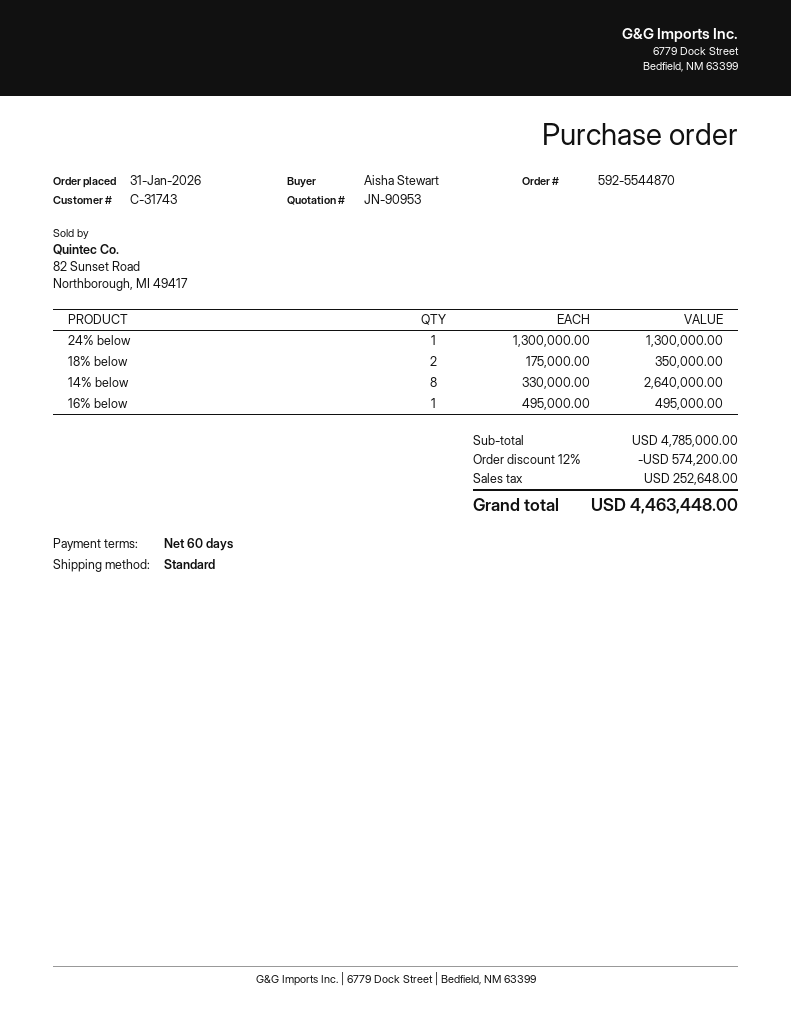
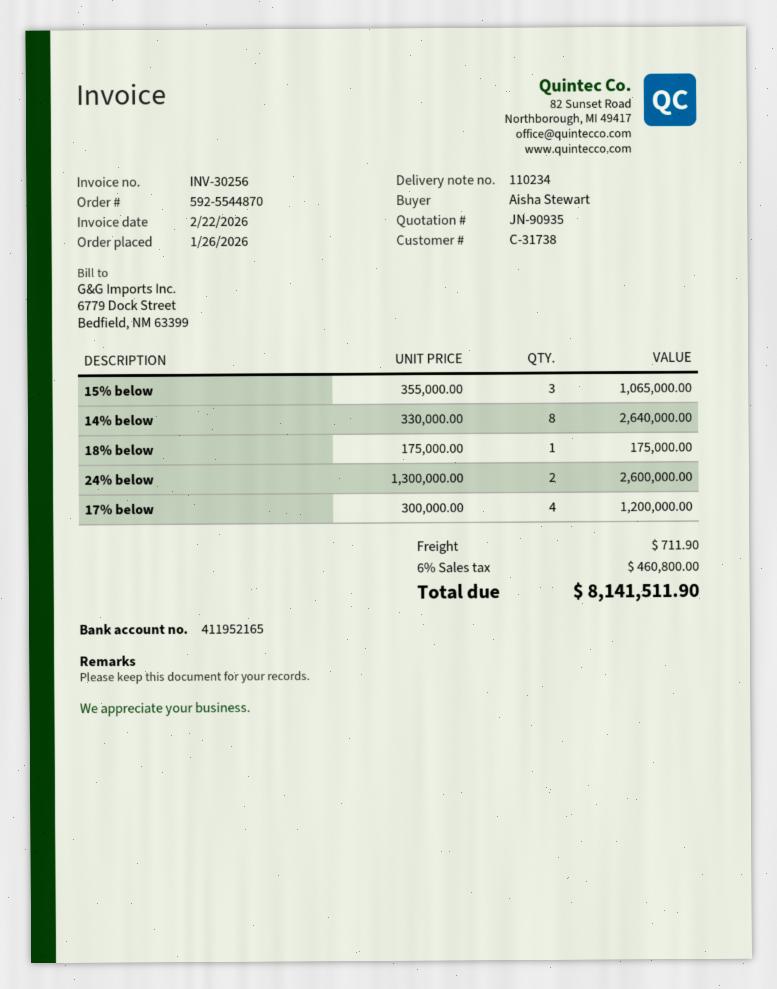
quote number: JN-90953 -> JN-90935
order date: 2026-01-31 -> 2026-01-26
customer number: C-31743 -> C-31738
24% below: 1 x 1300000.00 = 1300000.00 -> 2 x 1300000.00 = 2600000.00
18% below: 2 x 175000.00 = 350000.00 -> 1 x 175000.00 = 175000.00
16% below: 1 x 495000.00 = 495000.00 -> none
15% below: none -> 3 x 355000.00 = 1065000.00
17% below: none -> 4 x 300000.00 = 1200000.00
discount: 12% = 574200.00 -> none
shipping: none -> 711.90
tax: 252648.00 -> 460800.00
total: 4463448.00 -> 8141511.90

